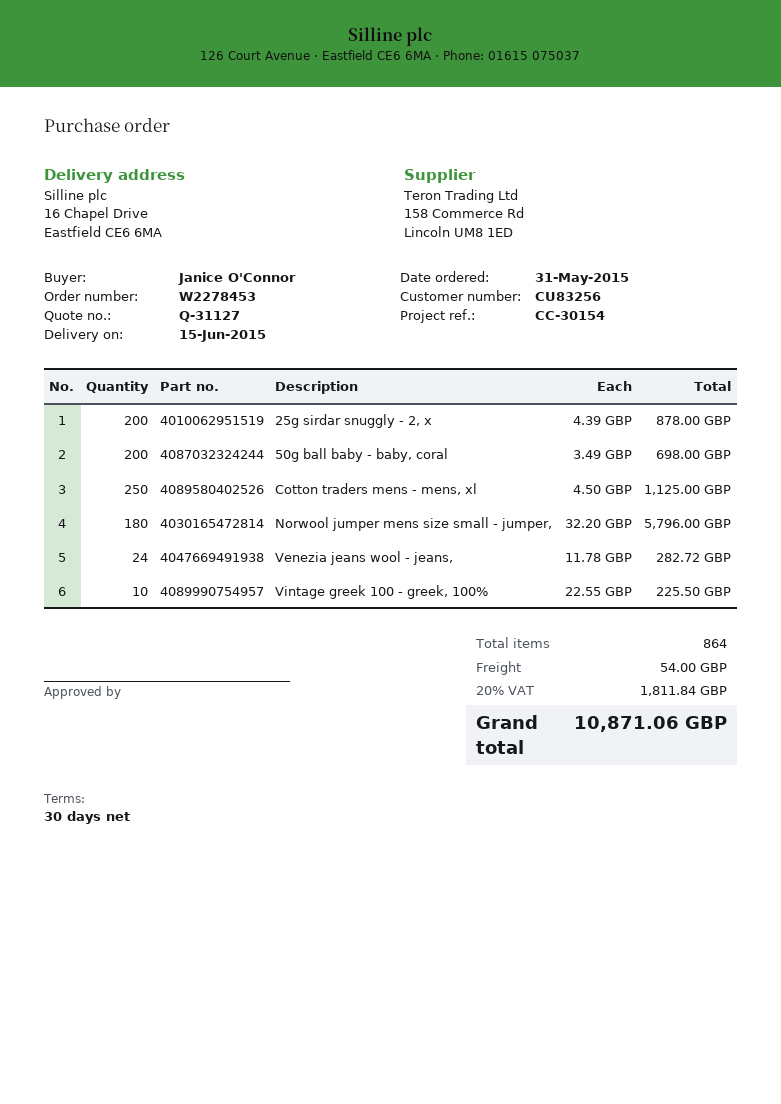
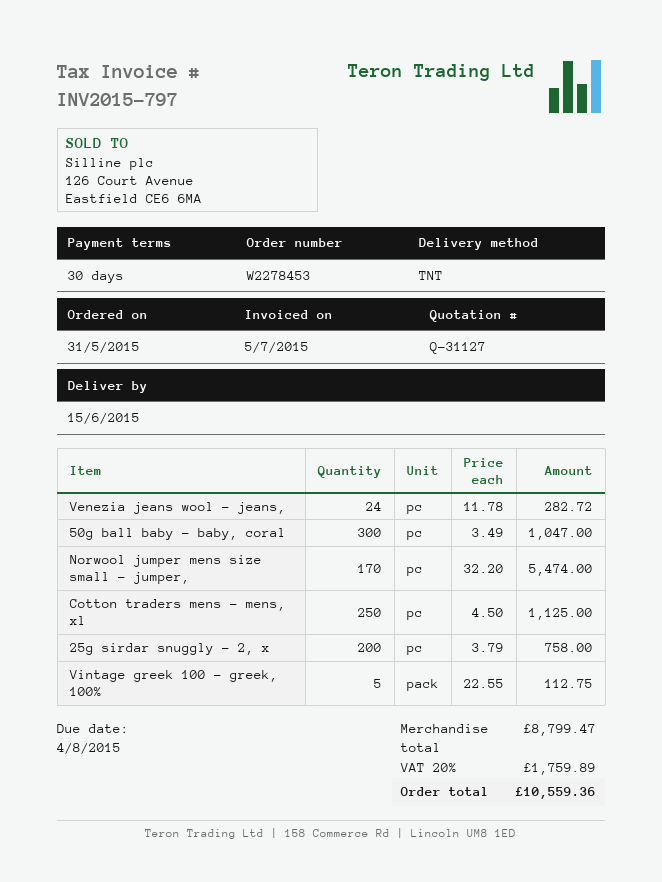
25g sirdar snuggly - 2, x: 200 x 4.39 = 878.00 -> 200 x 3.79 = 758.00
50g ball baby - baby, coral: 200 x 3.49 = 698.00 -> 300 x 3.49 = 1047.00
Norwool jumper mens size small - jumper,: 180 x 32.20 = 5796.00 -> 170 x 32.20 = 5474.00
Vintage greek 100 - greek, 100%: 10 x 22.55 = 225.50 -> 5 x 22.55 = 112.75
shipping: 54.00 -> none
tax: 20% = 1811.84 -> 20% = 1759.89
total: 10871.06 -> 10559.36

